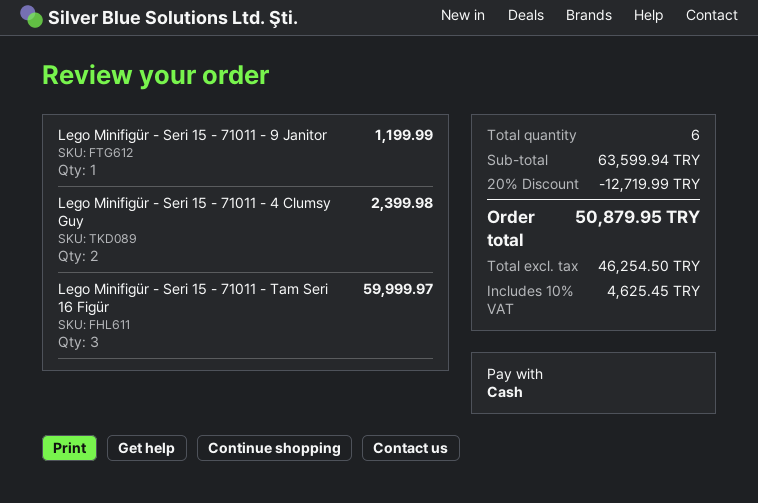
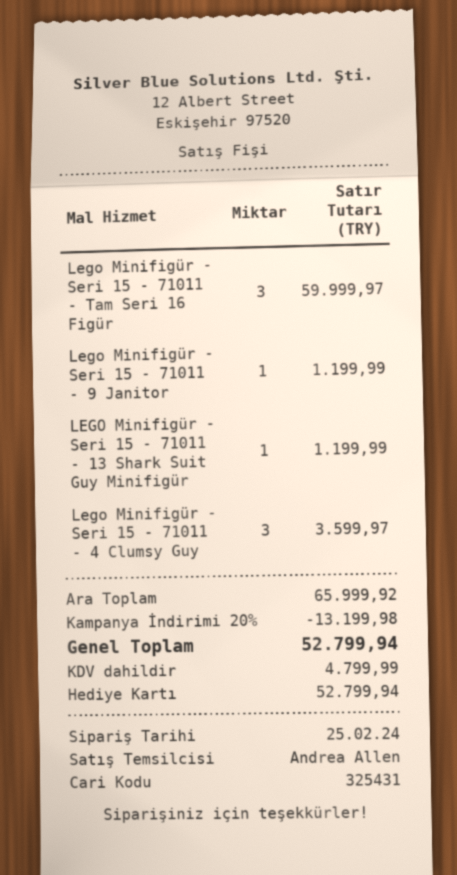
payment method: cash -> gift card
Lego Minifigür - Seri 15 - 71011 - 4 Clumsy Guy: 2 for 2399.98 -> 3 for 3599.97
LEGO Minifigür - Seri 15 - 71011 - 13 Shark Suit Guy Minifigür: none -> 1 for 1199.99
subtotal: 63599.94 -> 65999.92
discount: 20% = 12719.99 -> 20% = 13199.98
tax: 4625.45 -> 4799.99
total: 50879.95 -> 52799.94

